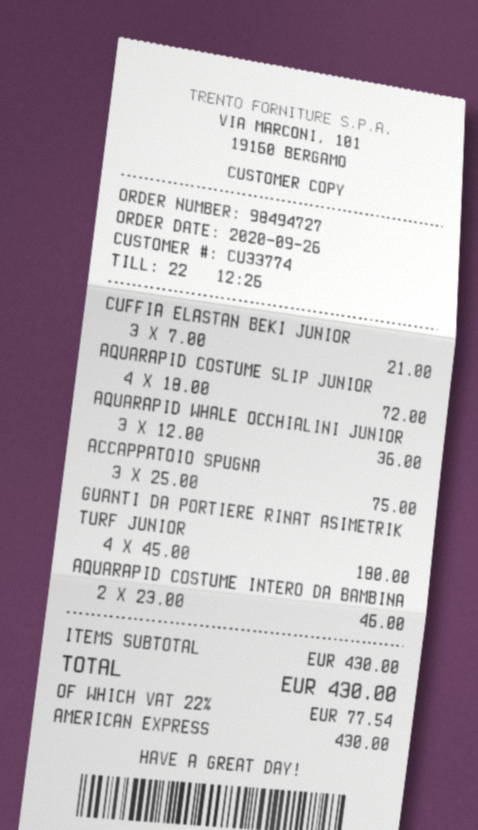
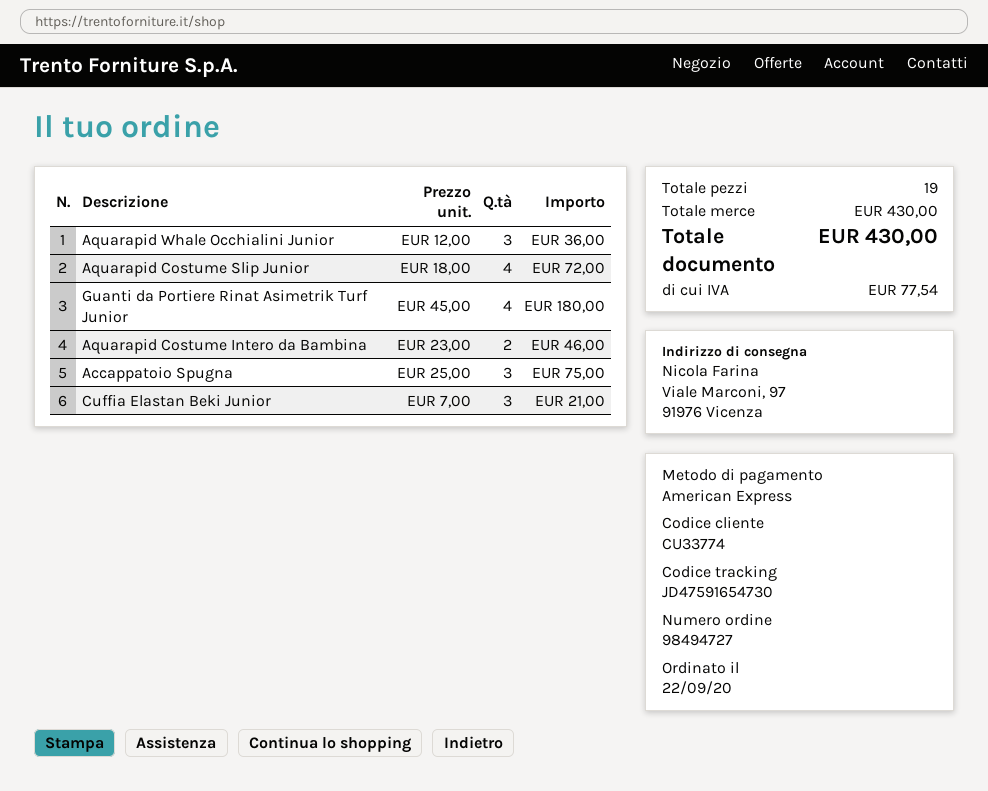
order date: 2020-09-26 -> 2020-09-22

